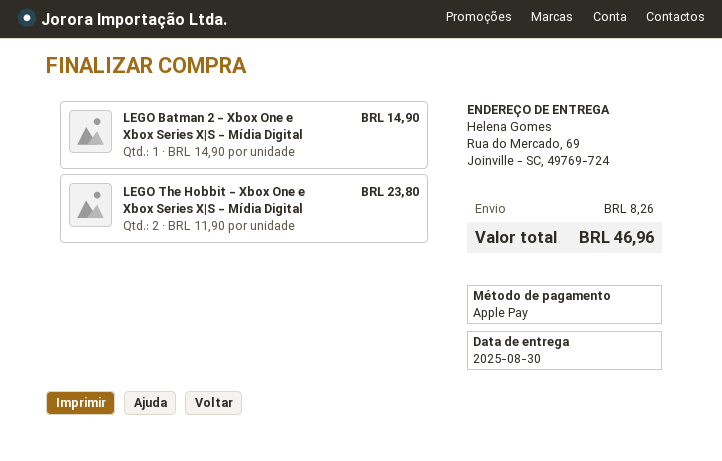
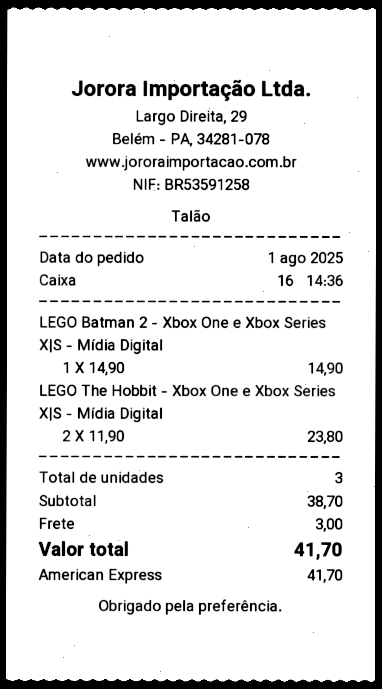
payment method: Apple Pay -> American Express
shipping: 8.26 -> 3.00
total: 46.96 -> 41.70

